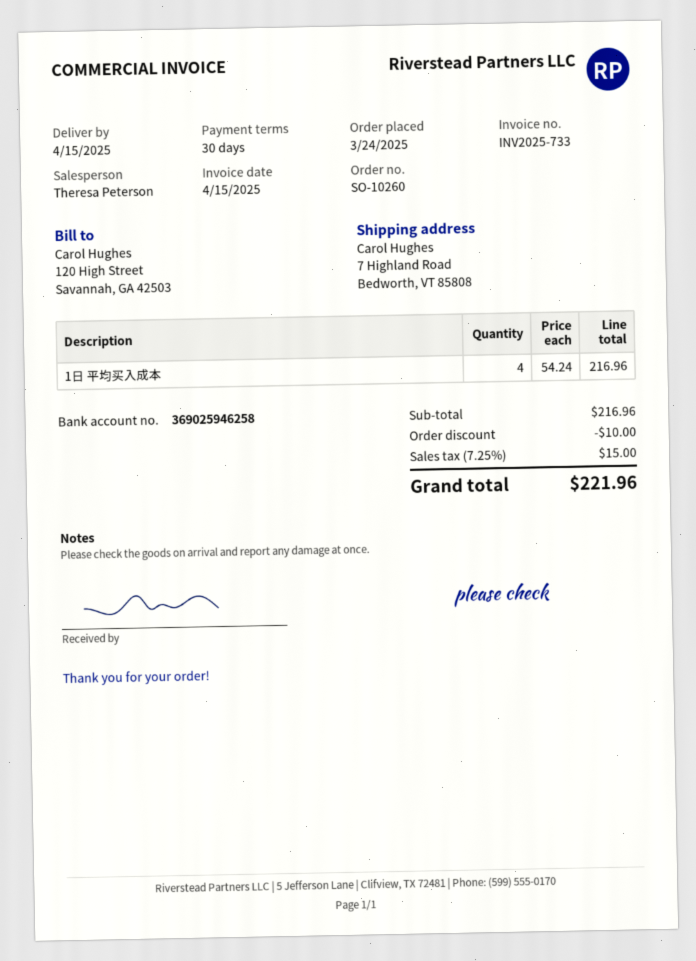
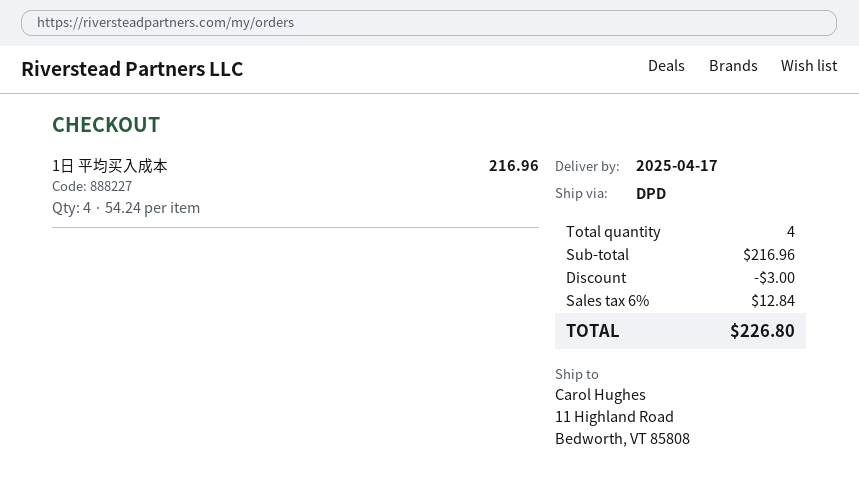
delivery date: 2025-04-15 -> 2025-04-17
ship to: 7 Highland Road, Bedworth, VT 85808 -> 11 Highland Road, Bedworth, VT 85808
discount: 10.00 -> 3.00
tax: 7.25% = 15.00 -> 6% = 12.84
total: 221.96 -> 226.80

